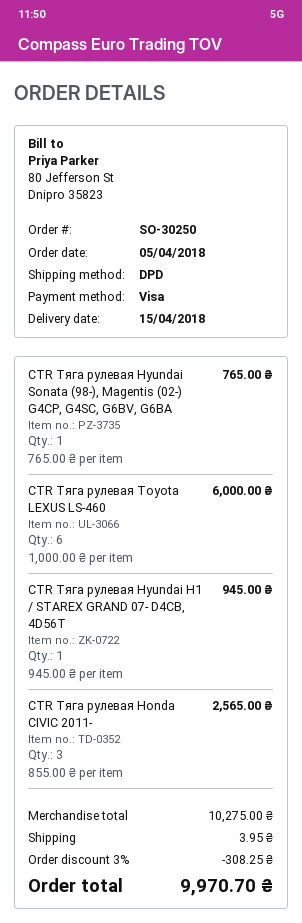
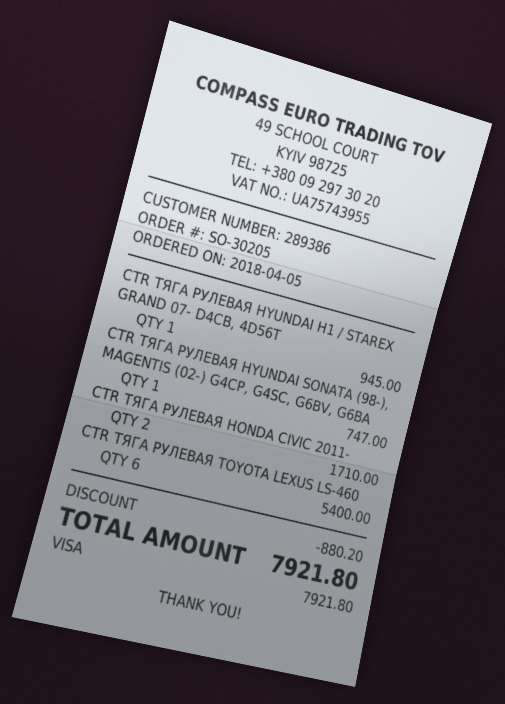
order number: SO-30250 -> SO-30205
CTR Тяга рулевая Hyundai Sonata (98-), Magentis (02-) G4CP, G4SC, G6BV, G6BA: 1 for 765.00 -> 1 for 747.00
CTR Тяга рулевая Toyota LEXUS LS-460: 6 for 6000.00 -> 6 for 5400.00
CTR Тяга рулевая Honda CIVIC 2011-: 3 for 2565.00 -> 2 for 1710.00
discount: 308.25 -> 880.20
shipping: 3.95 -> none
total: 9970.70 -> 7921.80

